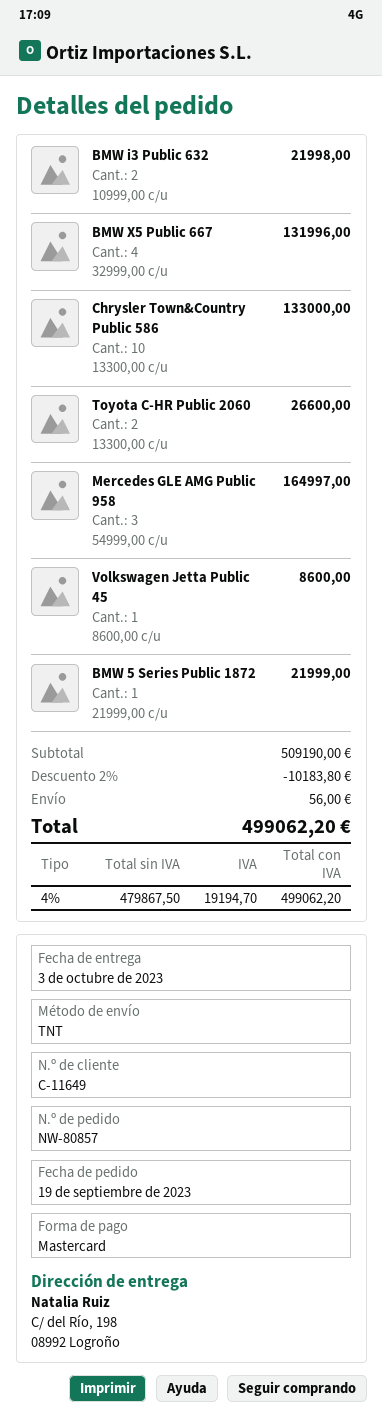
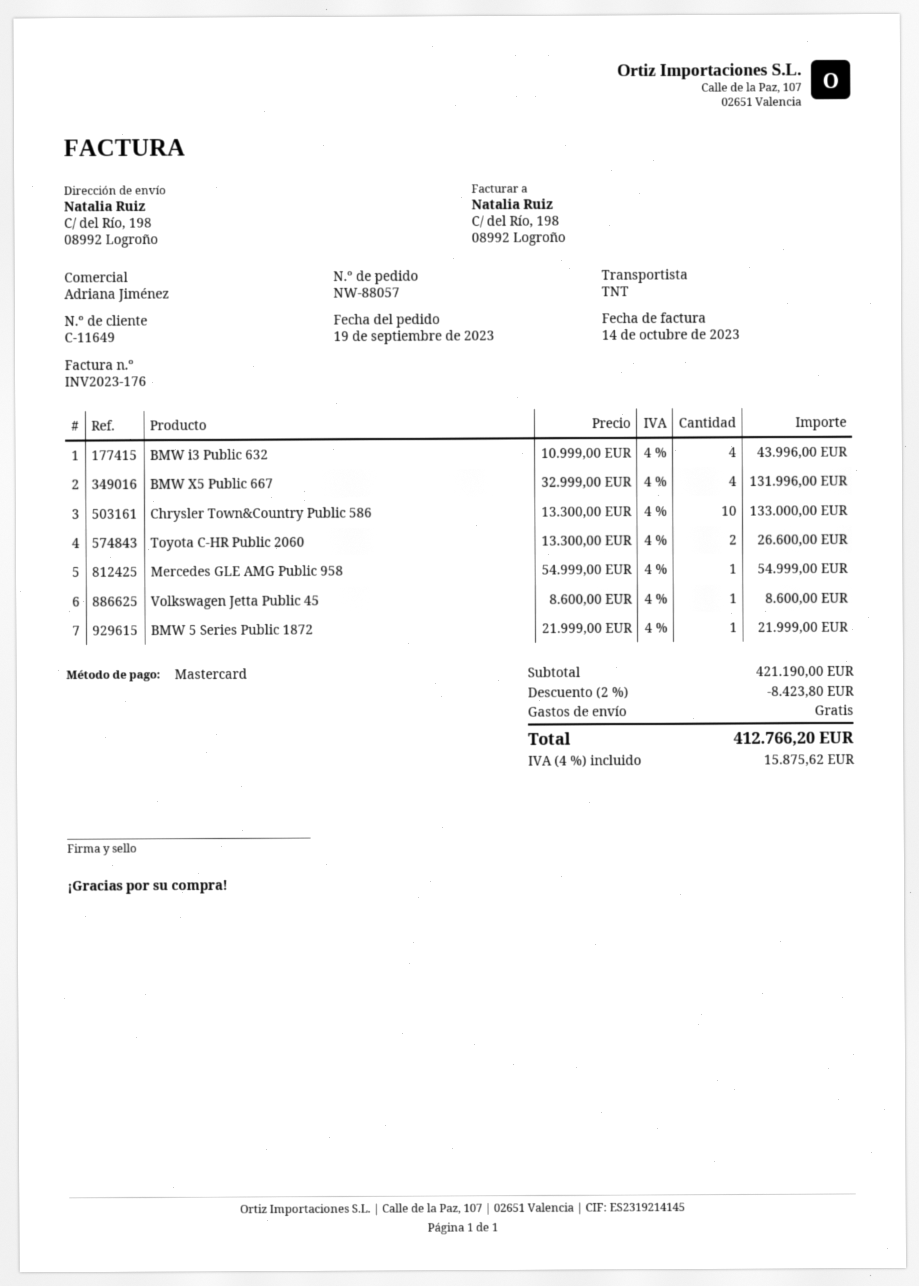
order number: NW-80857 -> NW-88057
BMW i3 Public 632: 2 x 10999.00 = 21998.00 -> 4 x 10999.00 = 43996.00
Mercedes GLE AMG Public 958: 3 x 54999.00 = 164997.00 -> 1 x 54999.00 = 54999.00
subtotal: 509190.00 -> 421190.00
discount: 2% = 10183.80 -> 2% = 8423.80
shipping: 56.00 -> 0.00
tax: 4% = 19194.70 -> 4% = 15875.62
total: 499062.20 -> 412766.20

